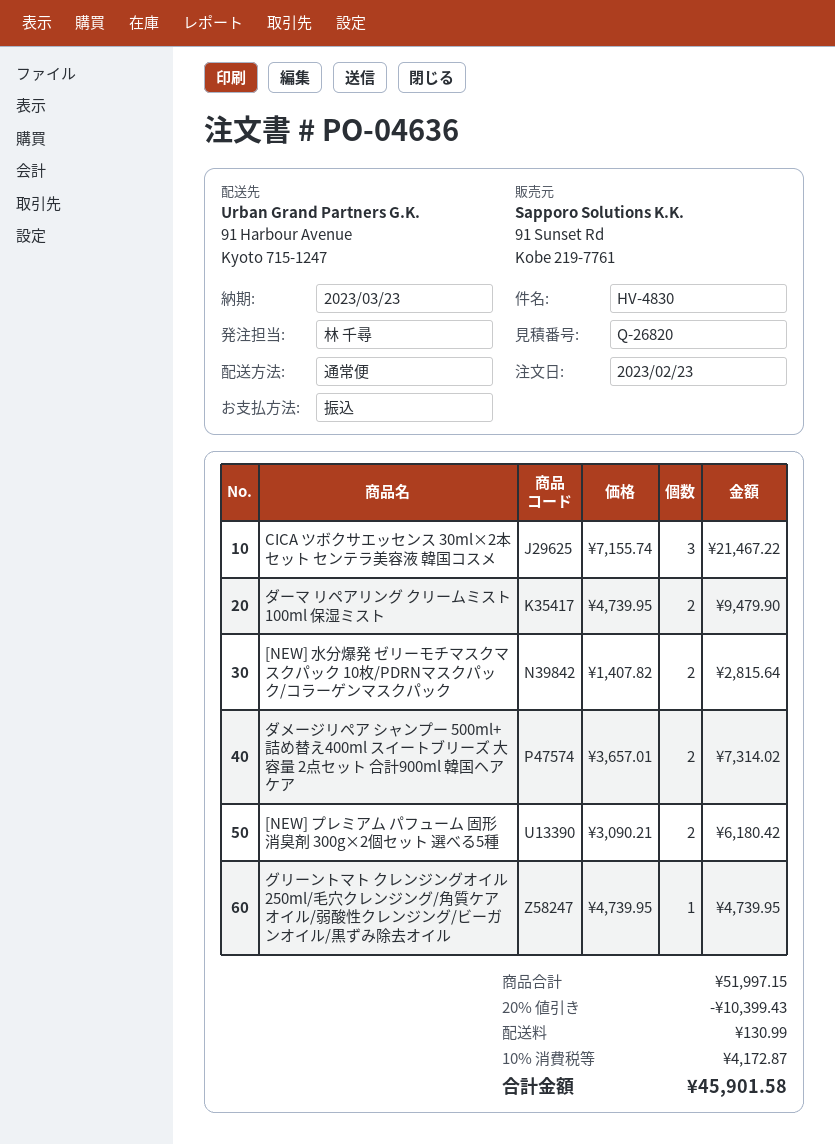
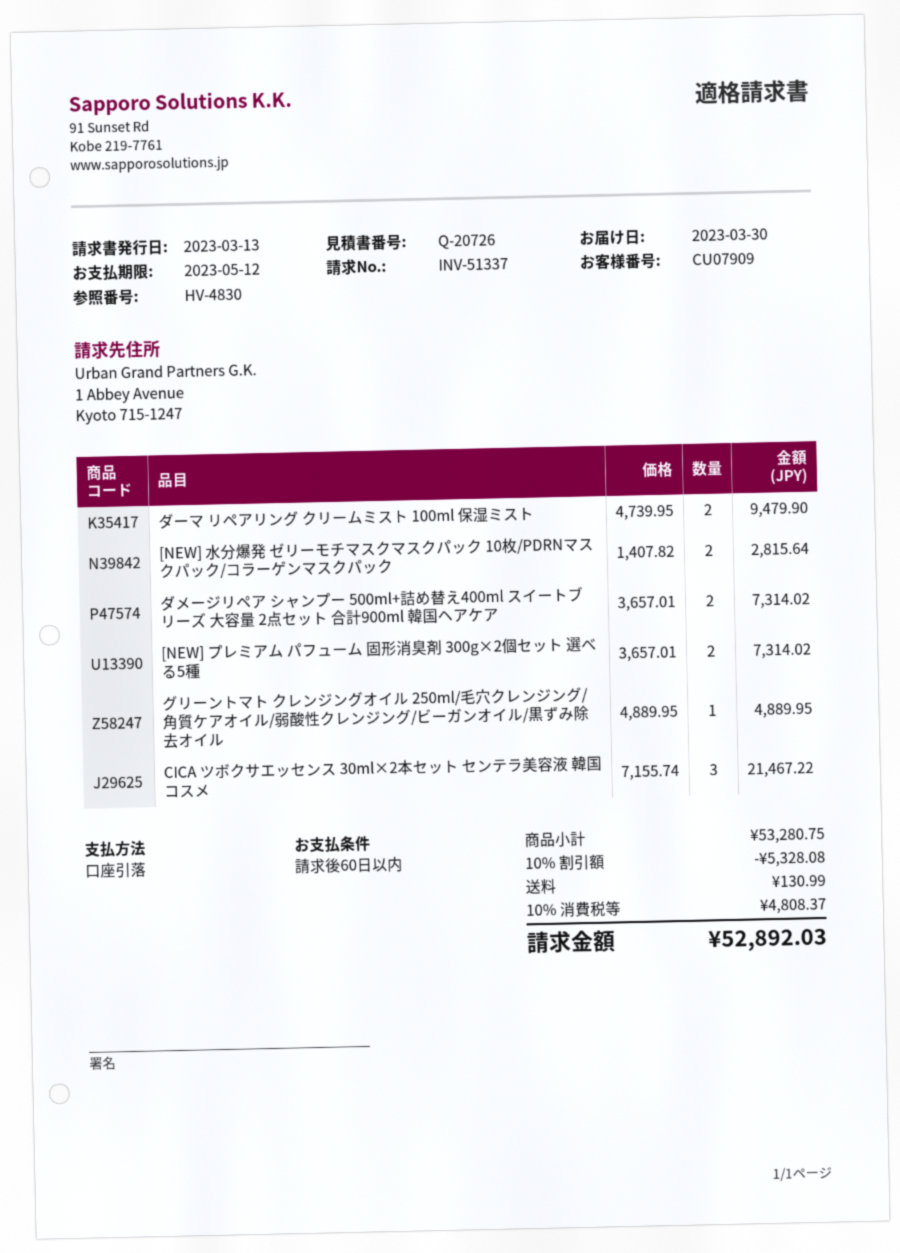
quote number: Q-26820 -> Q-20726
delivery date: 2023-03-23 -> 2023-03-30
payment method: bank transfer -> direct debit
[NEW] プレミアム パフューム 固形消臭剤 300g×2個セット 選べる5種: 2 x 3090.21 = 6180.42 -> 2 x 3657.01 = 7314.02
グリーントマト クレンジングオイル 250ml/毛穴クレンジング/角質ケアオイル/弱酸性クレンジング/ビーガンオイル/黒ずみ除去オイル: 1 x 4739.95 = 4739.95 -> 1 x 4889.95 = 4889.95
subtotal: 51997.15 -> 53280.75
discount: 20% = 10399.43 -> 10% = 5328.08
tax: 10% = 4172.87 -> 10% = 4808.37
total: 45901.58 -> 52892.03

